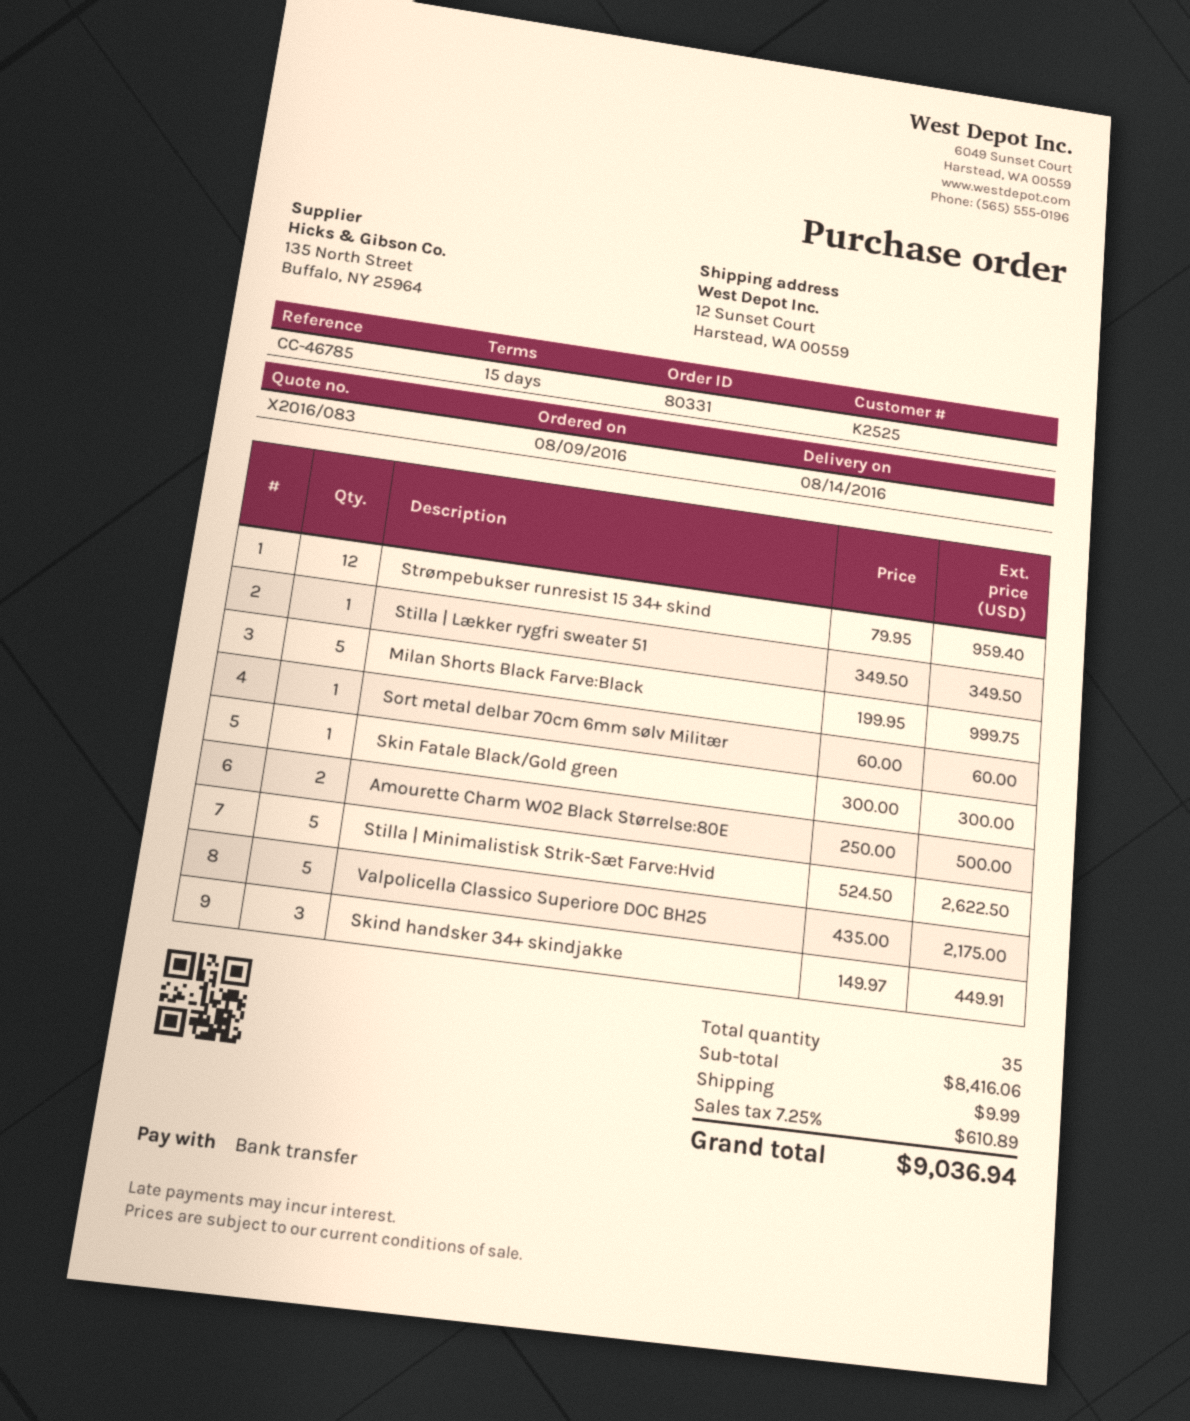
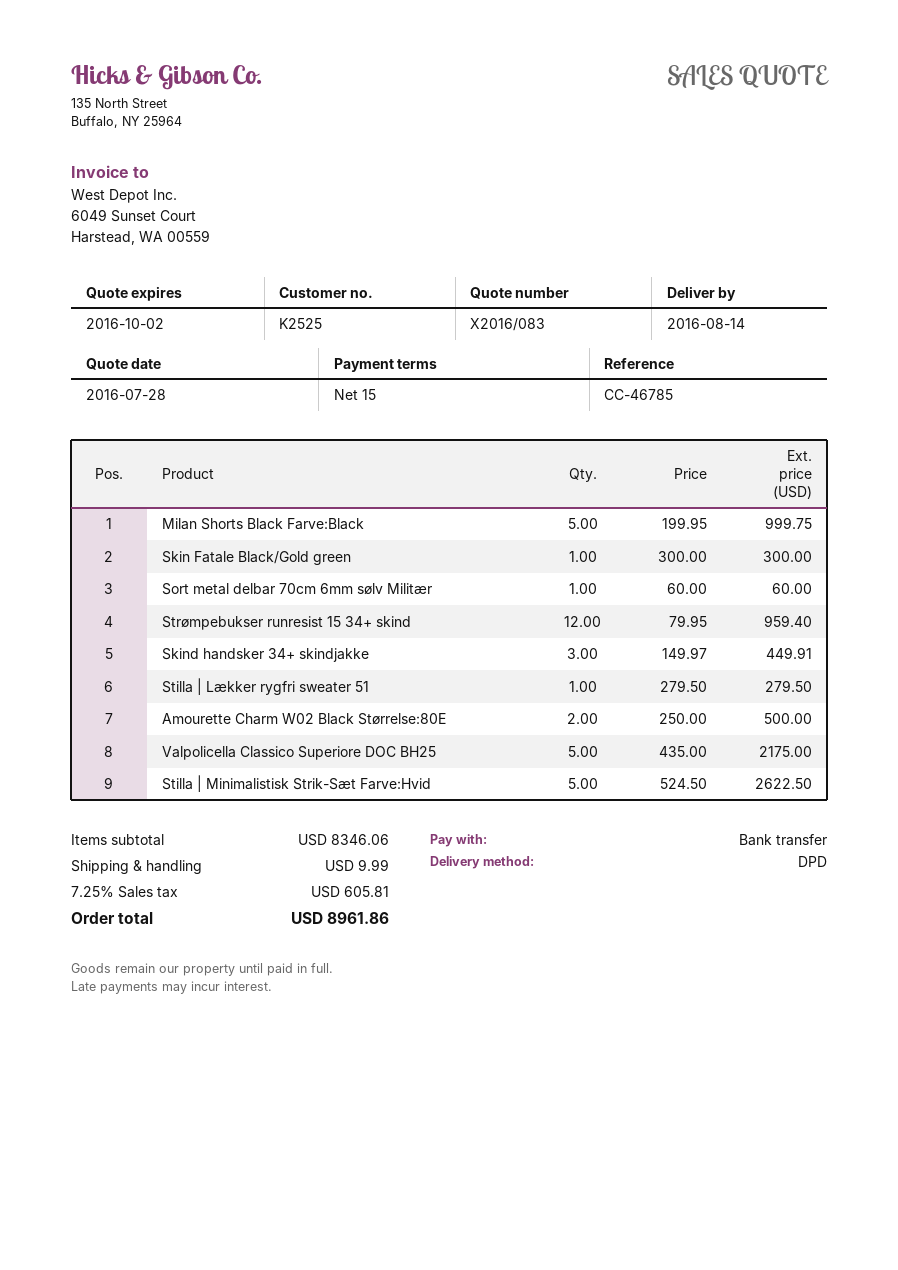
Stilla | Lækker rygfri sweater 51: 1 x 349.50 = 349.50 -> 1 x 279.50 = 279.50
subtotal: 8416.06 -> 8346.06
tax: 7.25% = 610.89 -> 7.25% = 605.81
total: 9036.94 -> 8961.86

